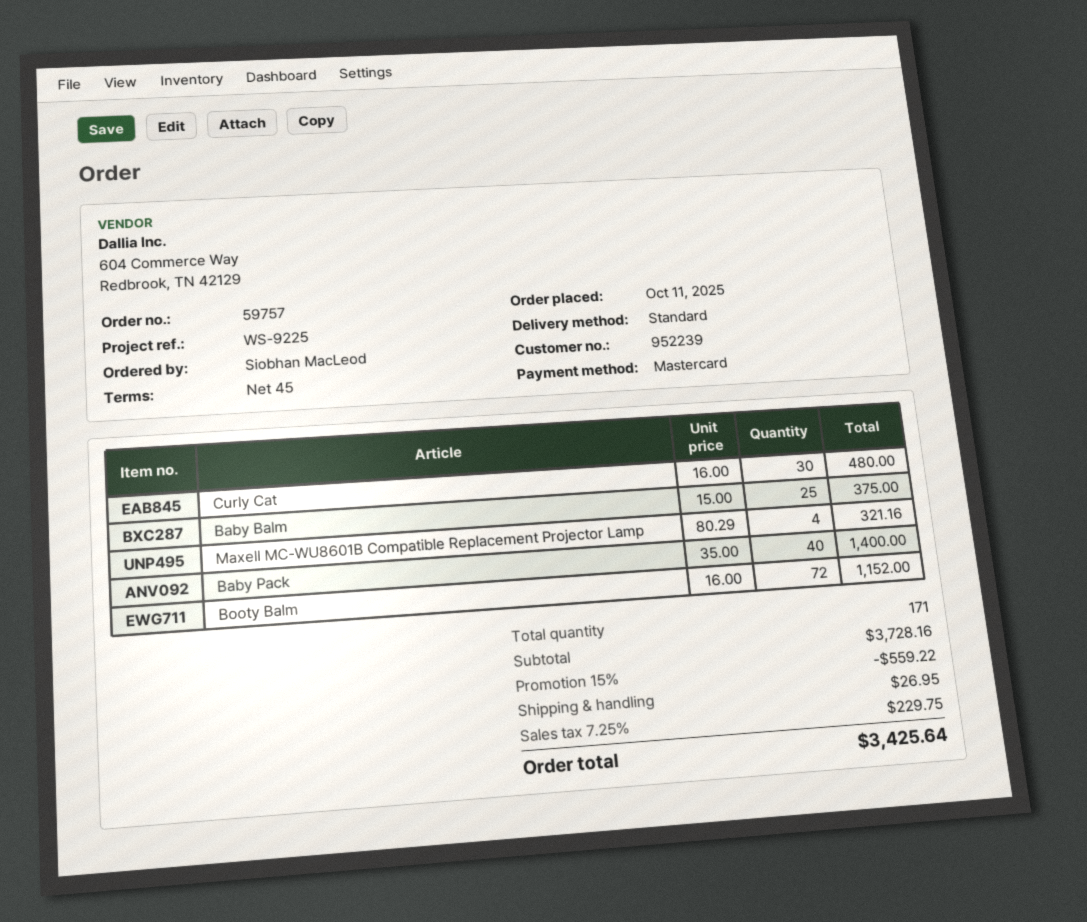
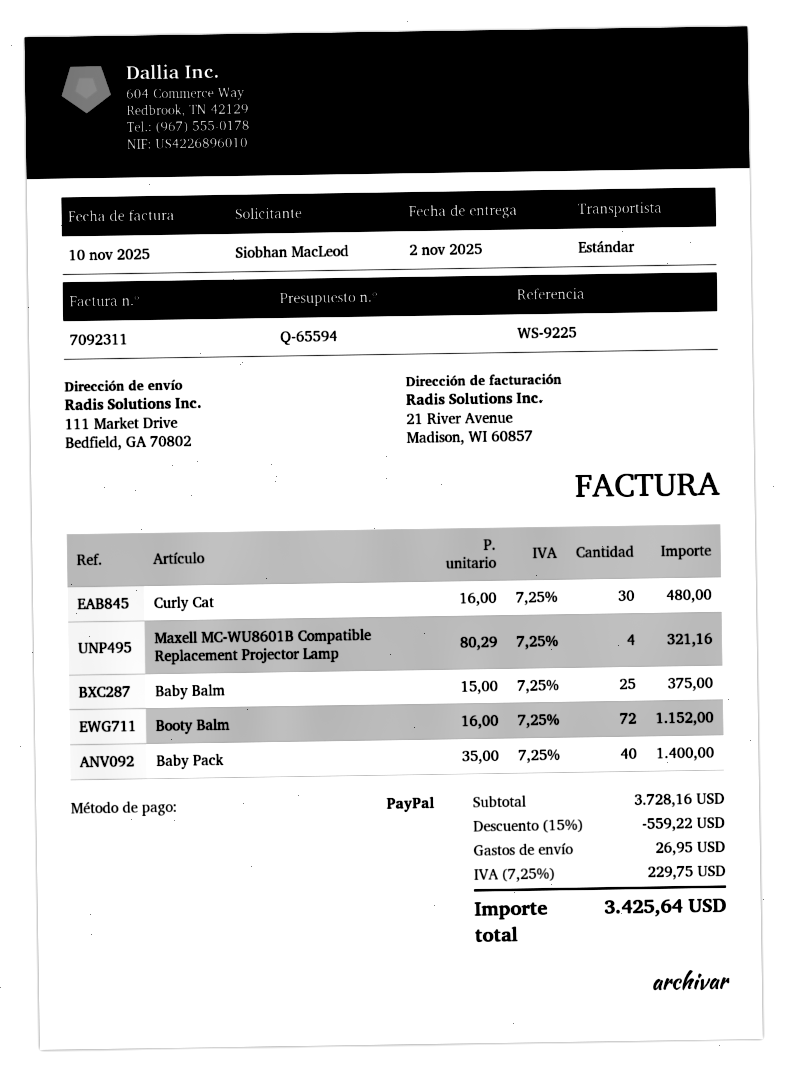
payment method: Mastercard -> PayPal

